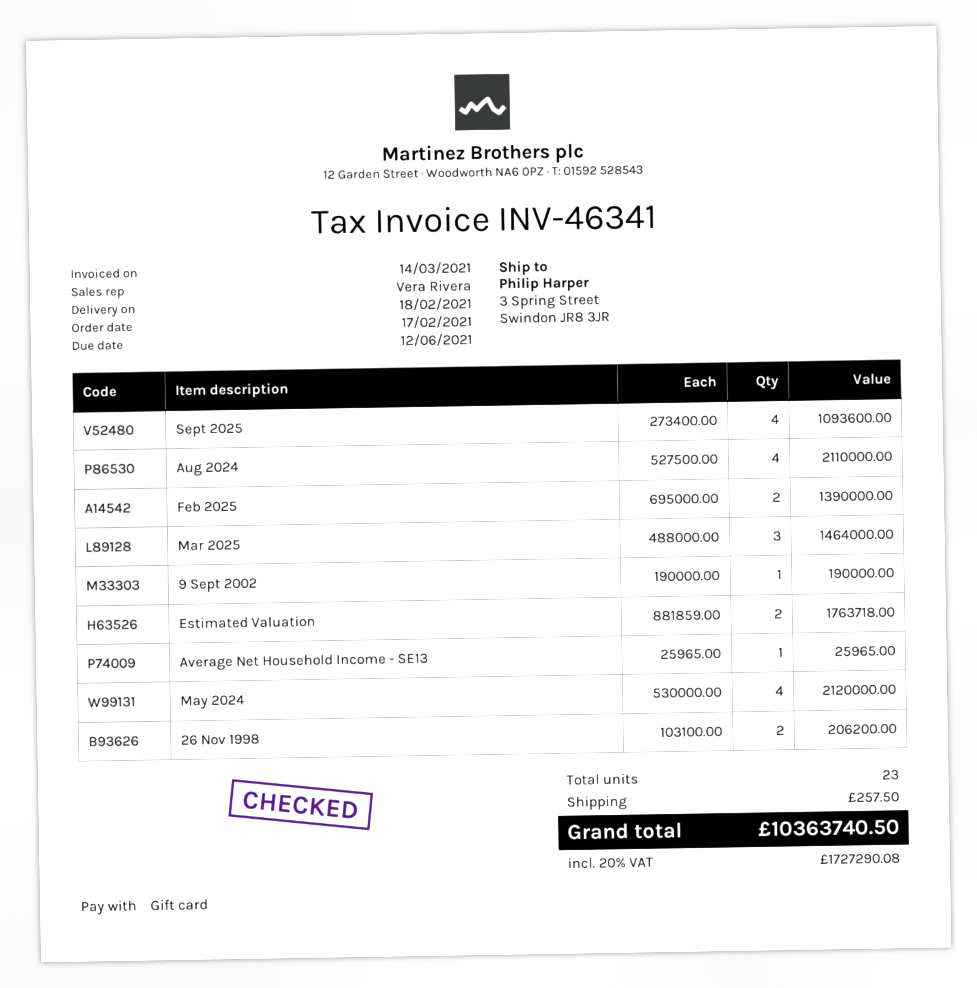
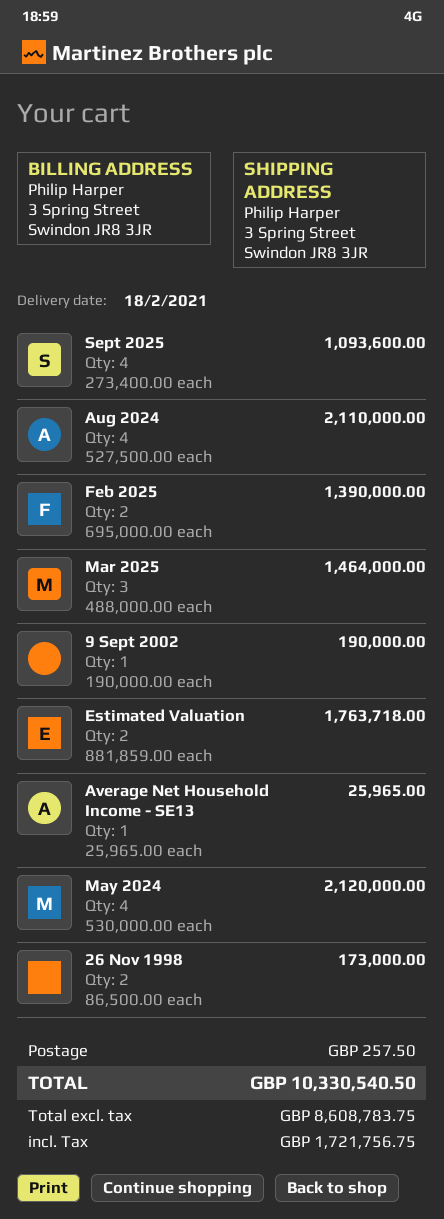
26 Nov 1998: 2 x 103100.00 = 206200.00 -> 2 x 86500.00 = 173000.00
tax: 1727290.08 -> 1721756.75
total: 10363740.50 -> 10330540.50

